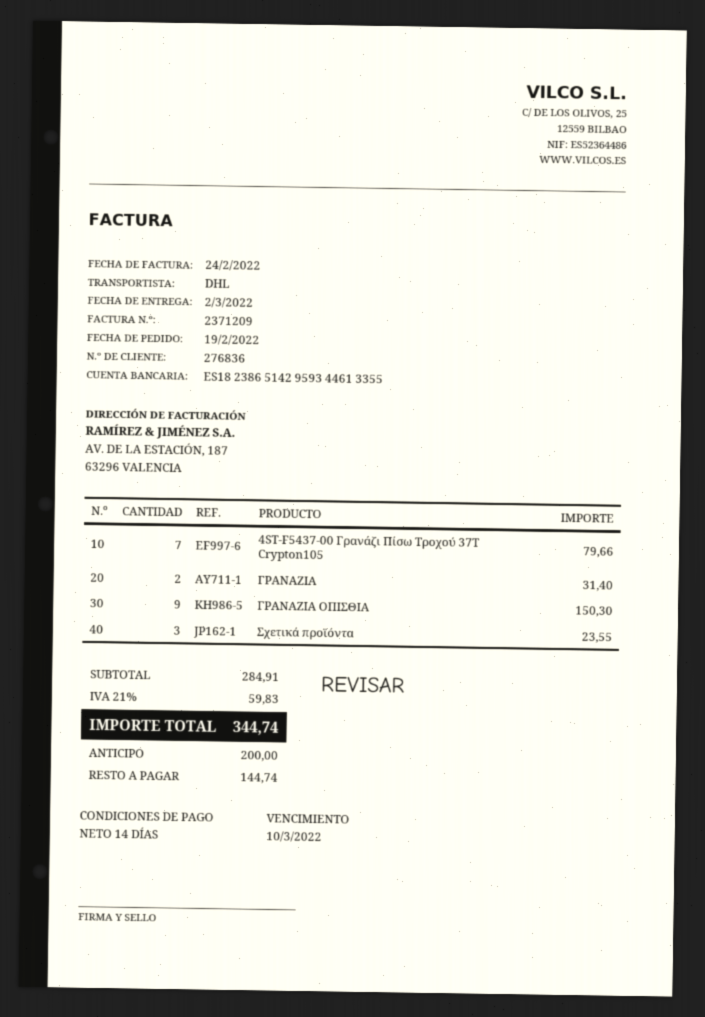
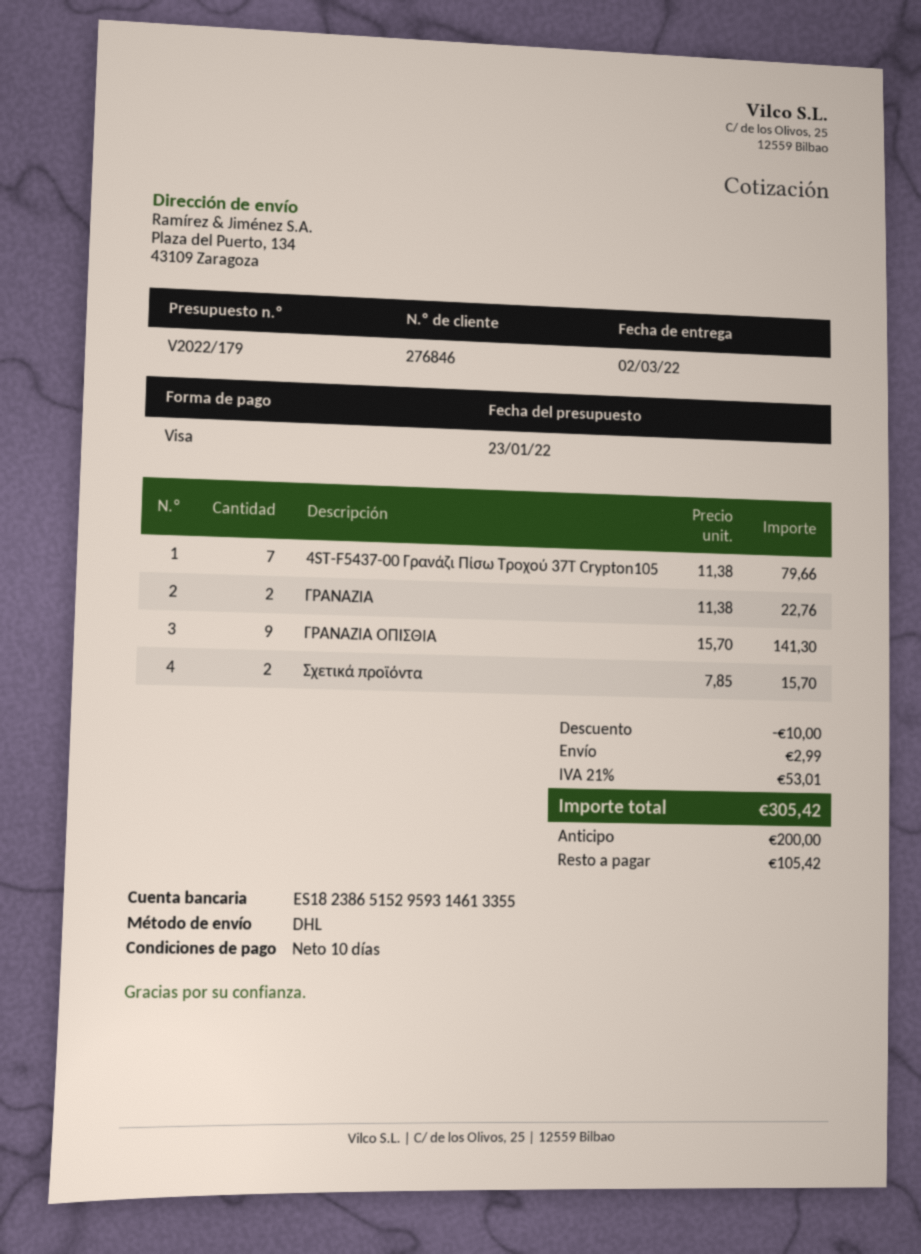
payment terms: 14 days -> 10 days
customer number: 276836 -> 276846
bank account: ES1823865142959344613355 -> ES1823865152959314613355
ΓΡΑΝΑΖΙΑ: 2 for 31.40 -> 2 for 22.76
ΓΡΑΝΑΖΙΑ ΟΠΙΣΘΙΑ: 9 for 150.30 -> 9 for 141.30
Σχετικά προϊόντα: 3 for 23.55 -> 2 for 15.70
discount: none -> 10.00
shipping: none -> 2.99
tax: 21% = 59.83 -> 21% = 53.01
total: 344.74 -> 305.42
balance: 144.74 -> 105.42

